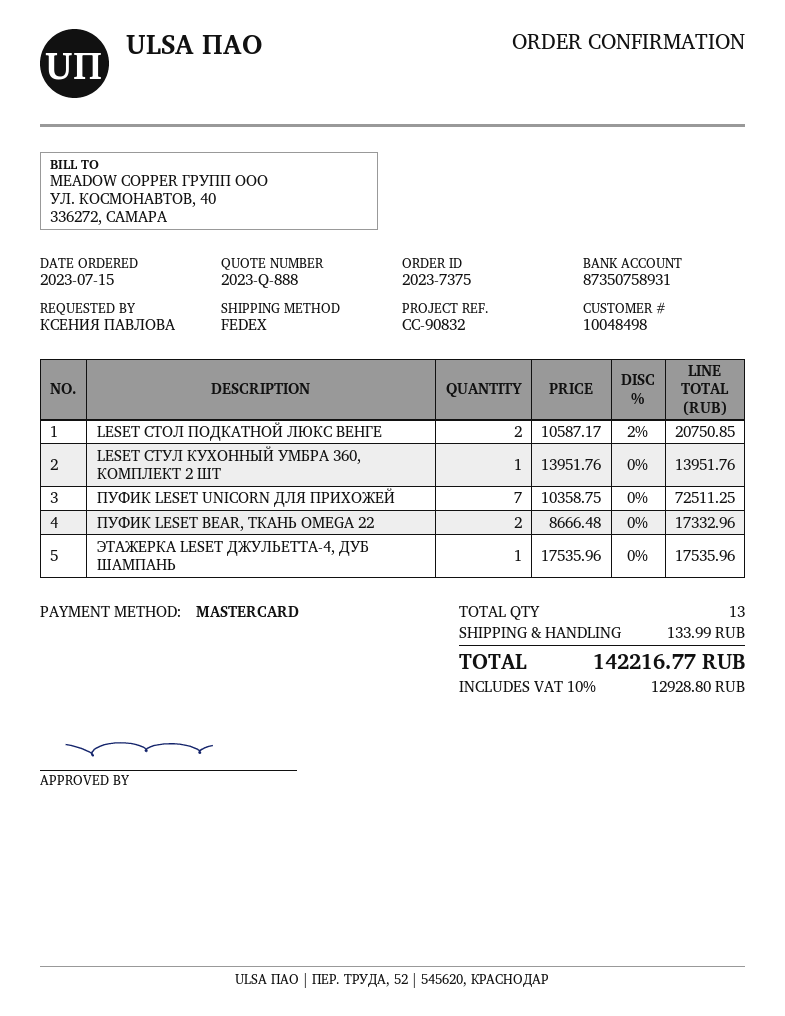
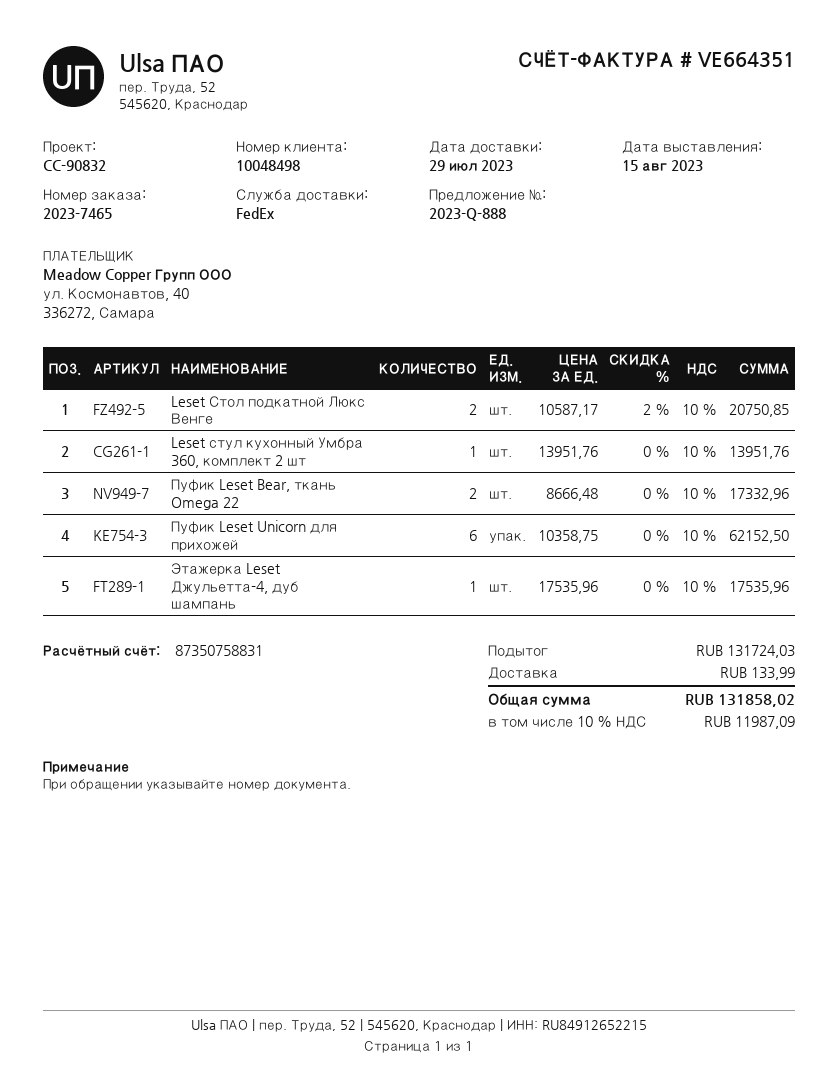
order number: 2023-7375 -> 2023-7465
bank account: 87350758931 -> 87350758831
ПУФИК LESET UNICORN ДЛЯ ПРИХОЖЕЙ: 7 x 10358.75 = 72511.25 -> 6 x 10358.75 = 62152.50
tax: 10% = 12928.80 -> 10% = 11987.09
total: 142216.77 -> 131858.02

